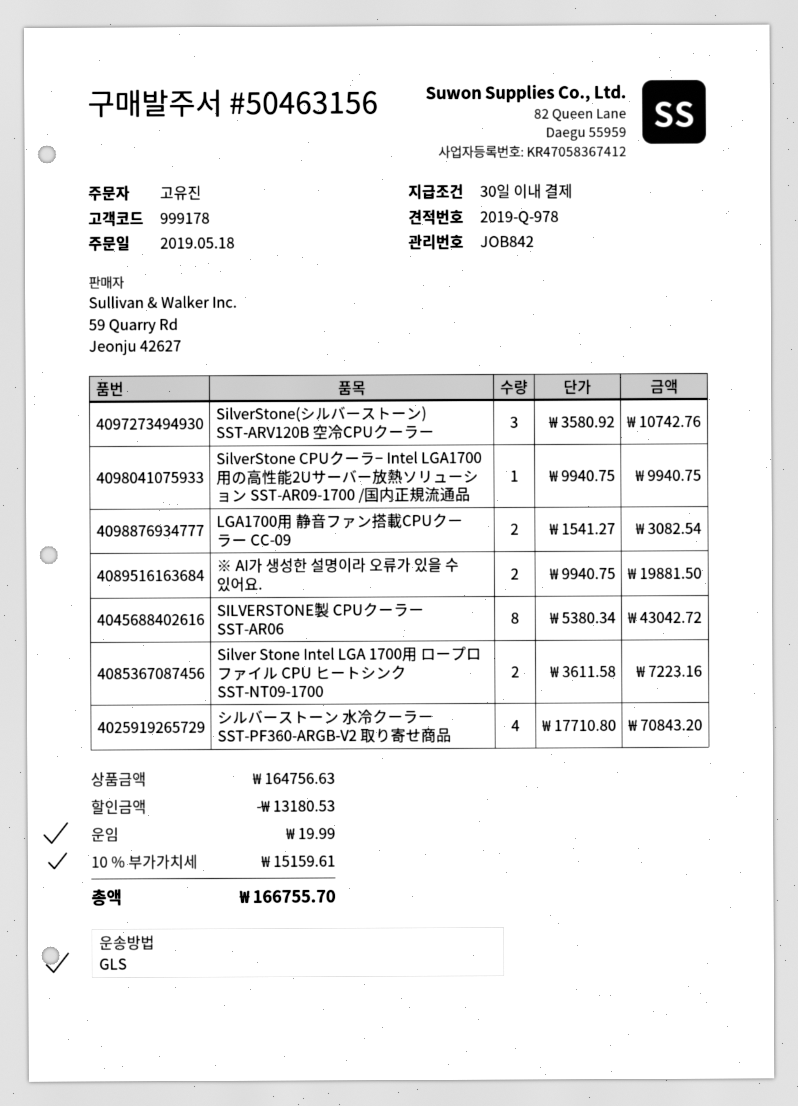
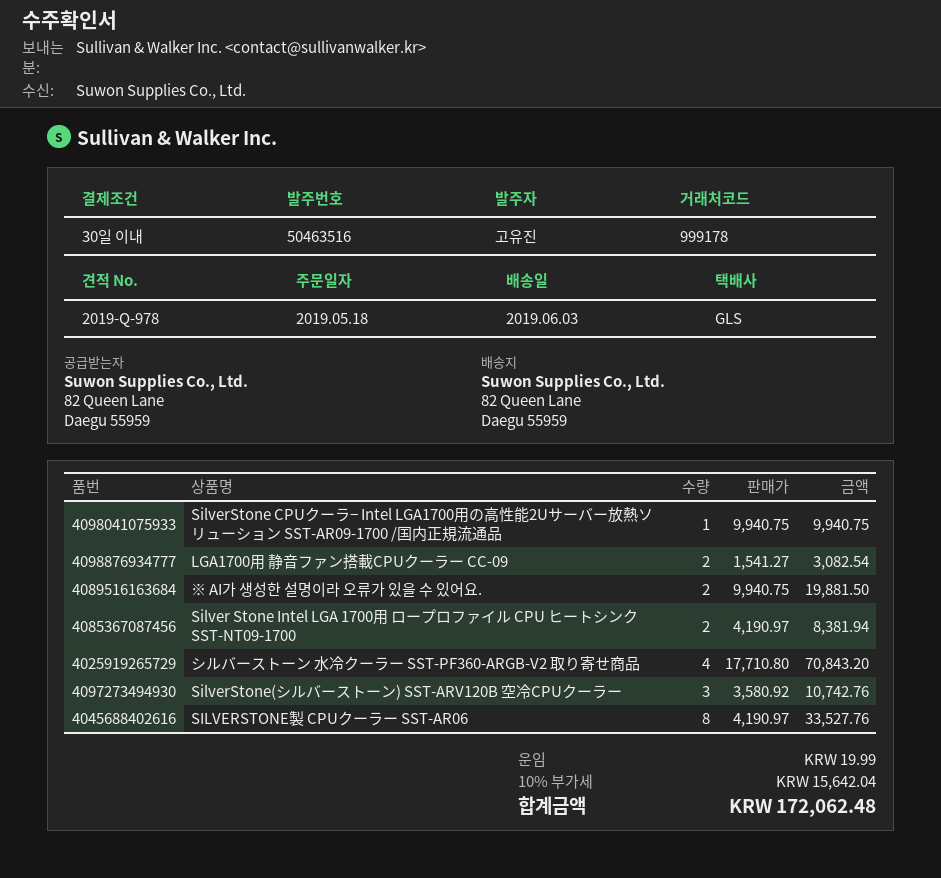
order number: 50463156 -> 50463516
SILVERSTONE製 CPUクーラー SST-AR06: 8 x 5380.34 = 43042.72 -> 8 x 4190.97 = 33527.76
Silver Stone Intel LGA 1700用 ロープロファイル CPU ヒートシンク SST-NT09-1700: 2 x 3611.58 = 7223.16 -> 2 x 4190.97 = 8381.94
discount: 13180.53 -> none
tax: 10% = 15159.61 -> 10% = 15642.04
total: 166755.70 -> 172062.48

